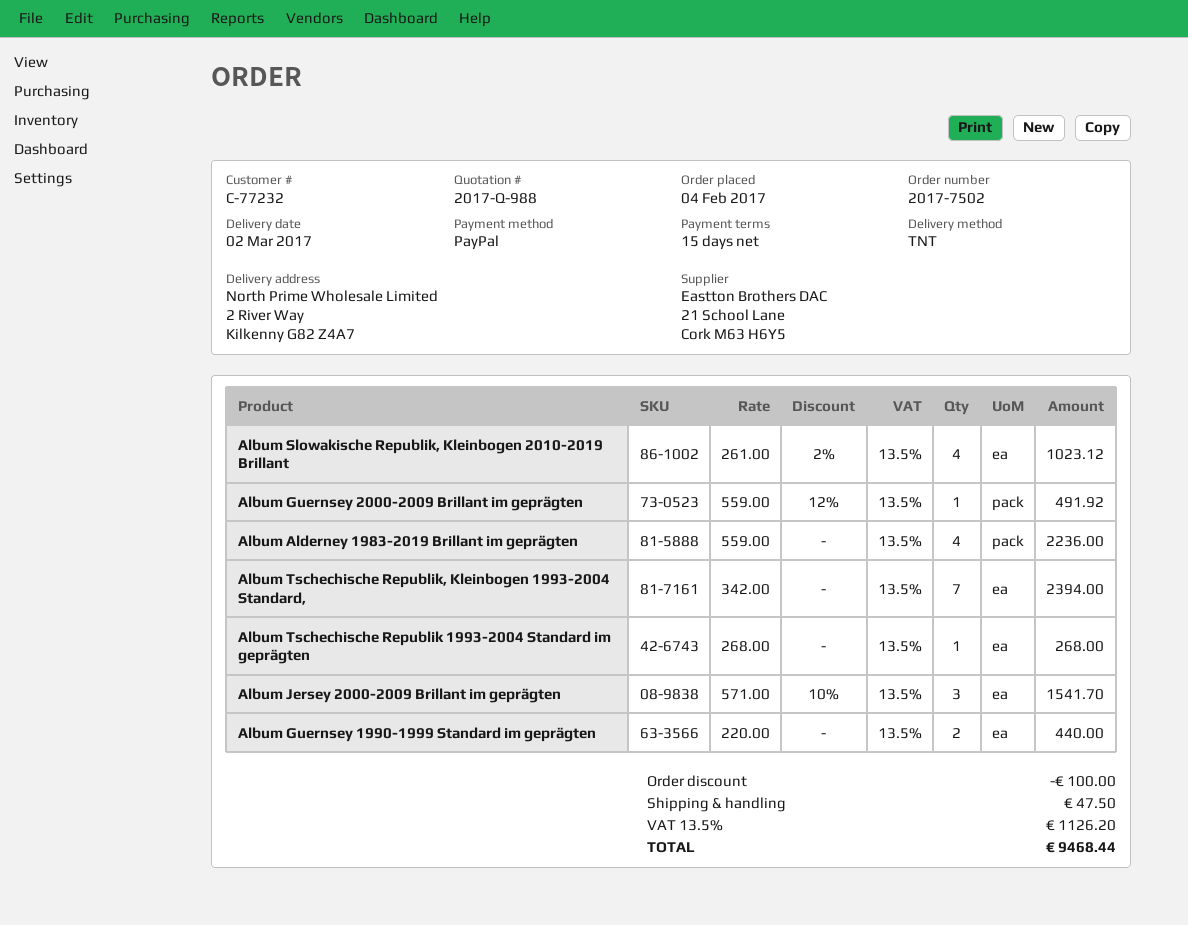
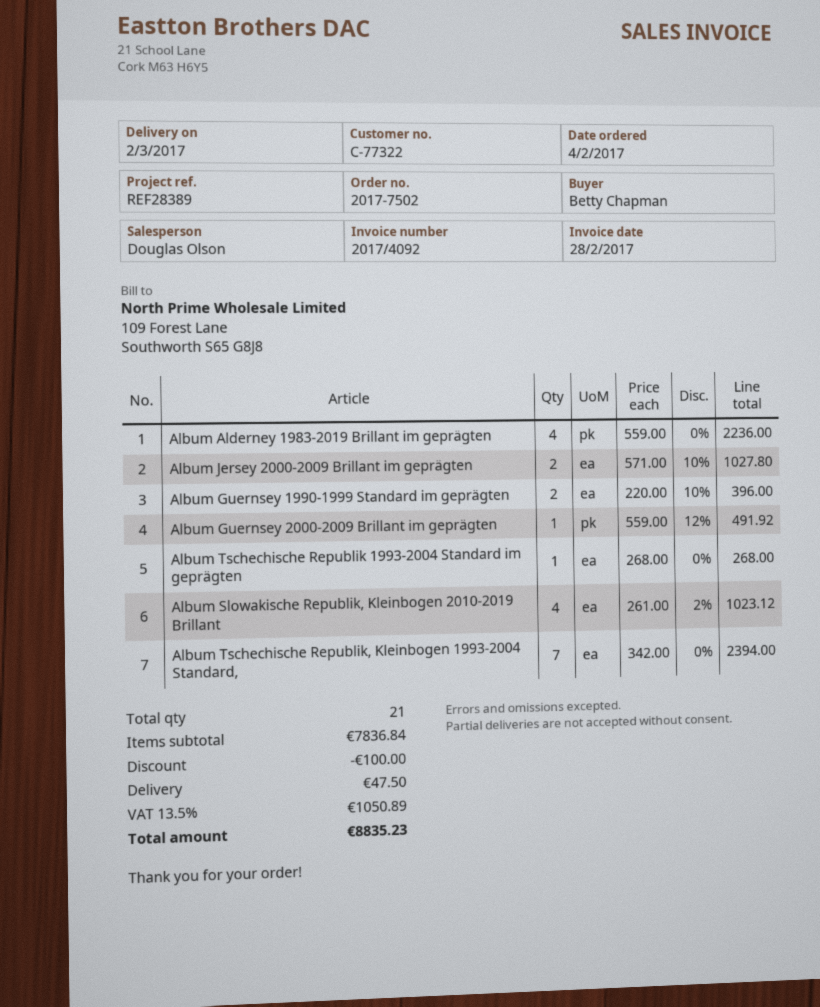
customer number: C-77232 -> C-77322
Album Jersey 2000-2009 Brillant im geprägten: 3 x 571.00 - 10% = 1541.70 -> 2 x 571.00 - 10% = 1027.80
Album Guernsey 1990-1999 Standard im geprägten: 2 x 220.00 = 440.00 -> 2 x 220.00 - 10% = 396.00
tax: 13.5% = 1126.20 -> 13.5% = 1050.89
total: 9468.44 -> 8835.23

